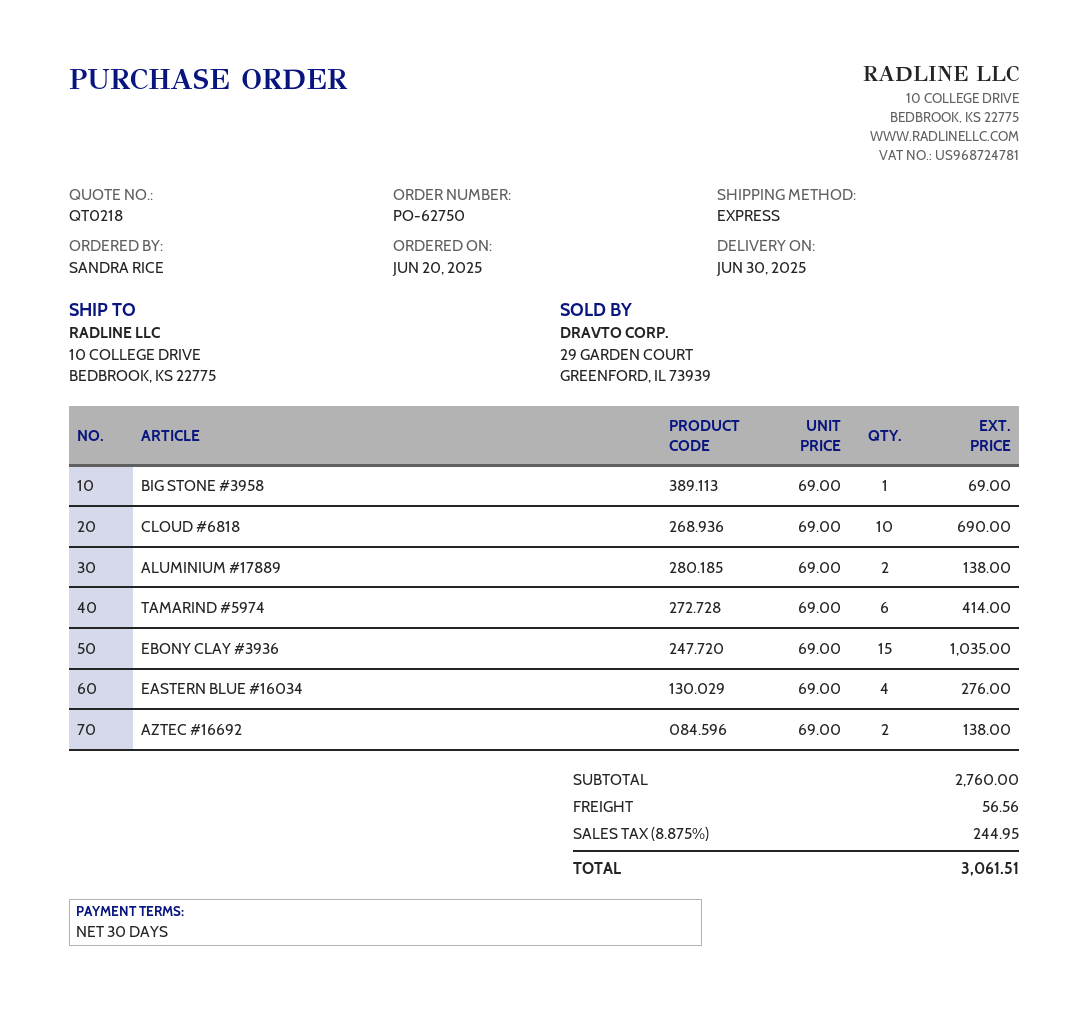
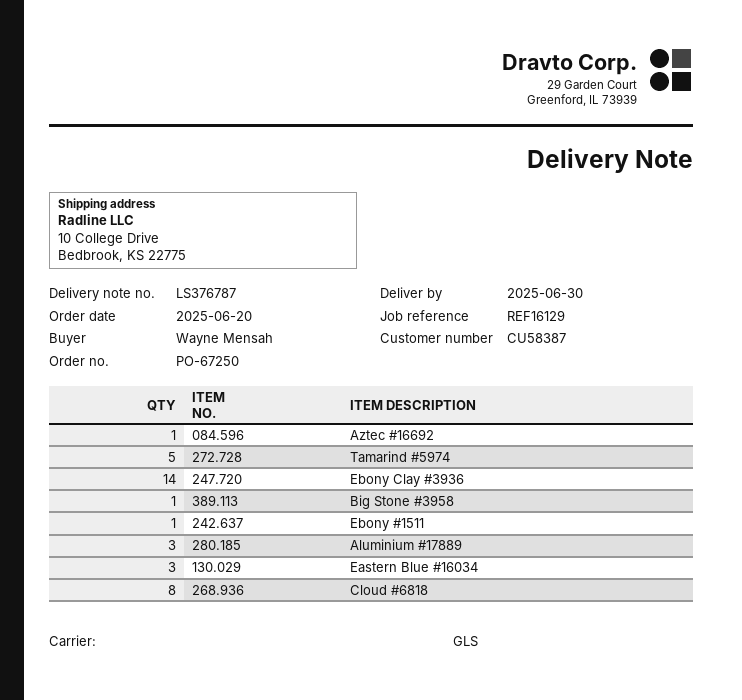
order number: PO-62750 -> PO-67250
ordered by: SANDRA RICE -> Wayne Mensah
shipping method: express -> GLS
CLOUD #6818: 10 -> 8
ALUMINIUM #17889: 2 -> 3
TAMARIND #5974: 6 -> 5
EBONY CLAY #3936: 15 -> 14
EASTERN BLUE #16034: 4 -> 3
AZTEC #16692: 2 -> 1
Ebony #1511: none -> 1

